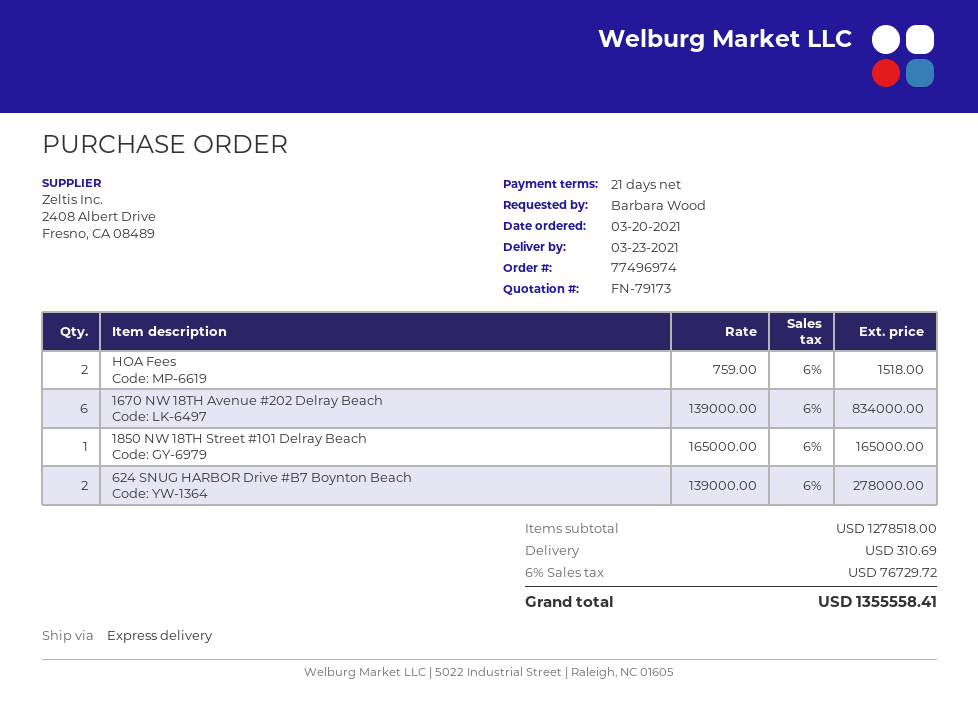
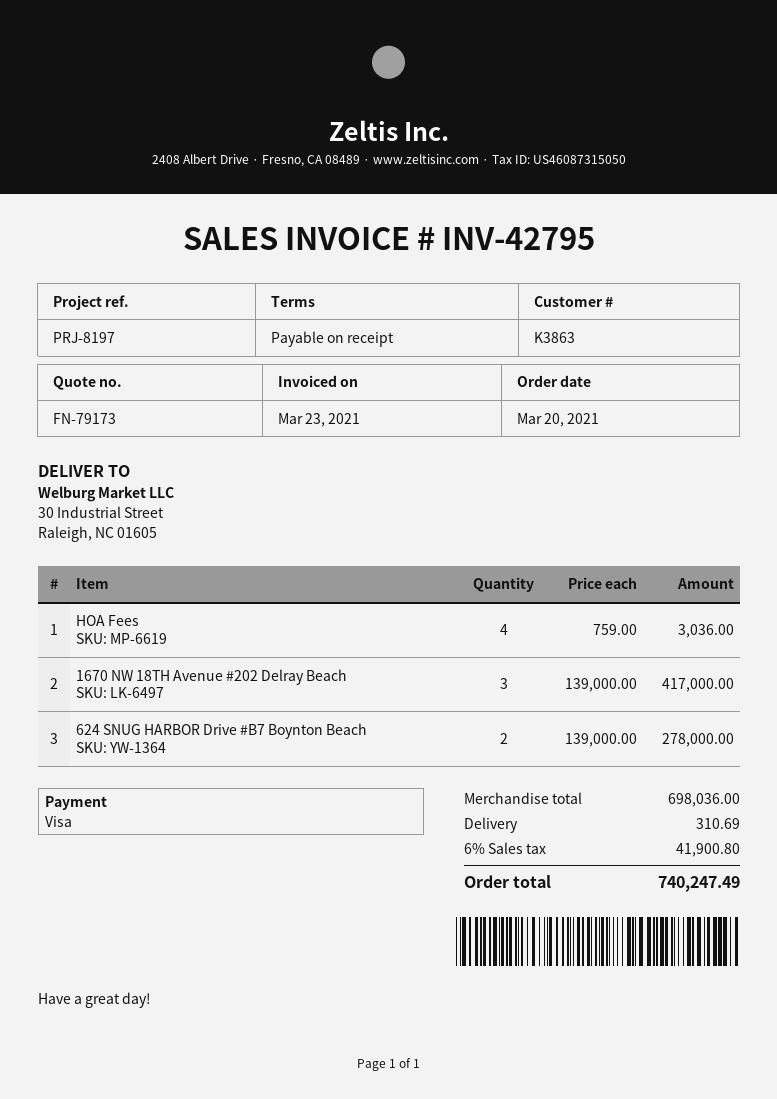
payment terms: 21 days -> on receipt
HOA Fees: 2 x 759.00 = 1518.00 -> 4 x 759.00 = 3036.00
1670 NW 18TH Avenue #202 Delray Beach: 6 x 139000.00 = 834000.00 -> 3 x 139000.00 = 417000.00
1850 NW 18TH Street #101 Delray Beach: 1 x 165000.00 = 165000.00 -> none
subtotal: 1278518.00 -> 698036.00
tax: 6% = 76729.72 -> 6% = 41900.80
total: 1355558.41 -> 740247.49

